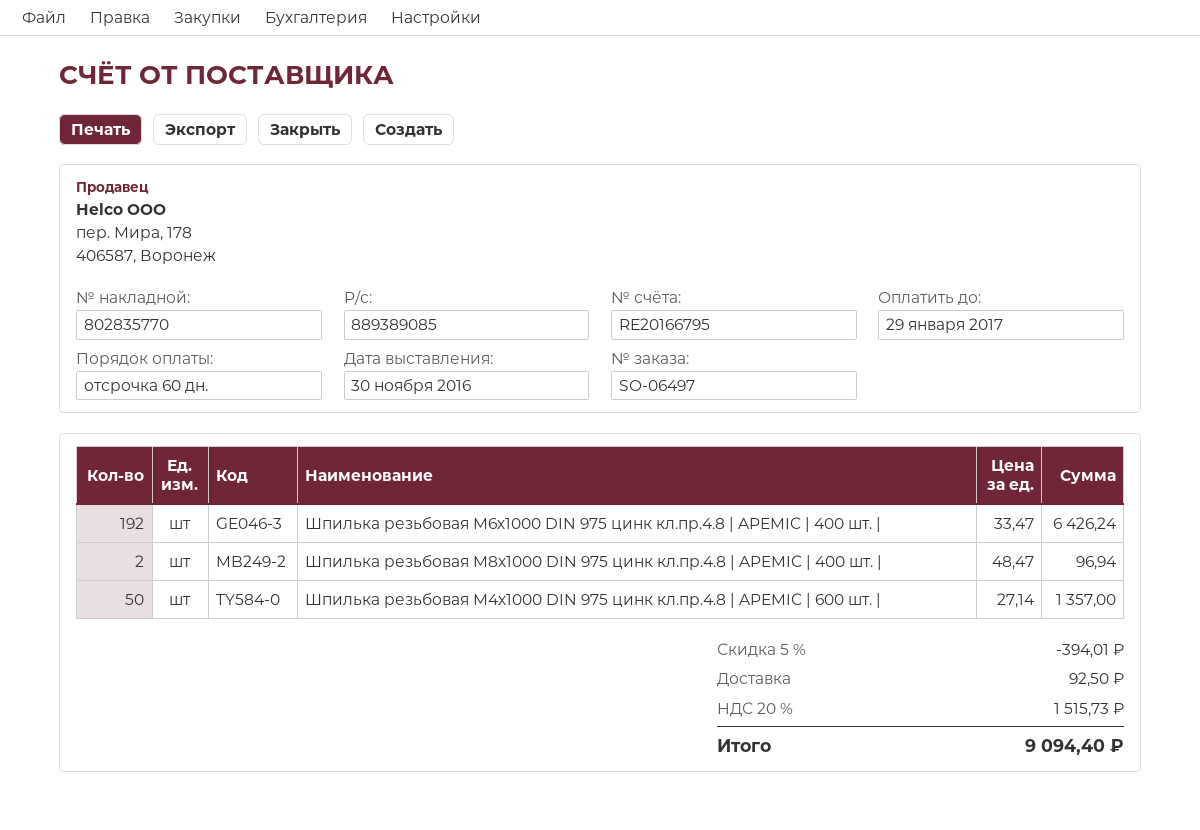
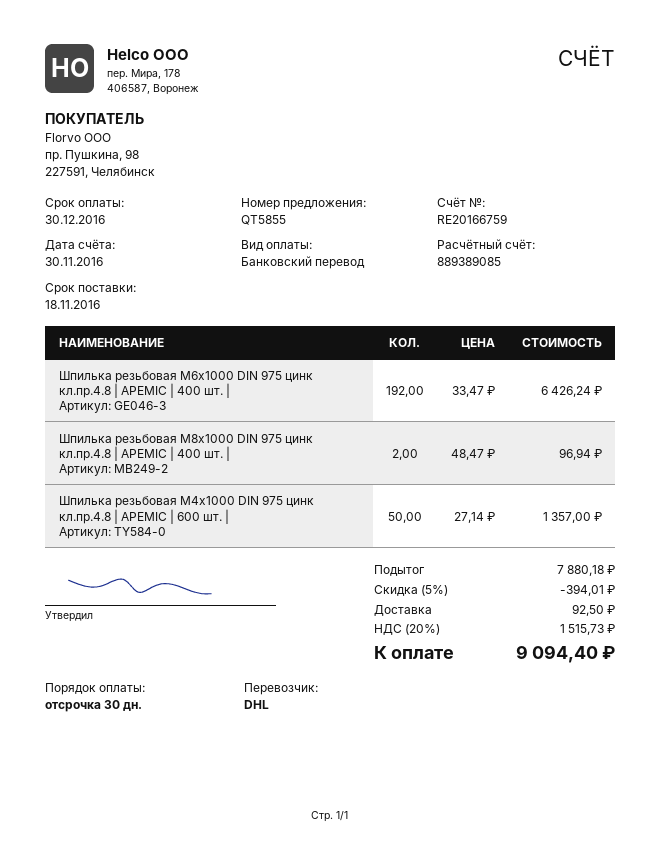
invoice number: RE20166795 -> RE20166759
payment terms: 60 days -> 30 days
due date: 2017-01-29 -> 2016-12-30

